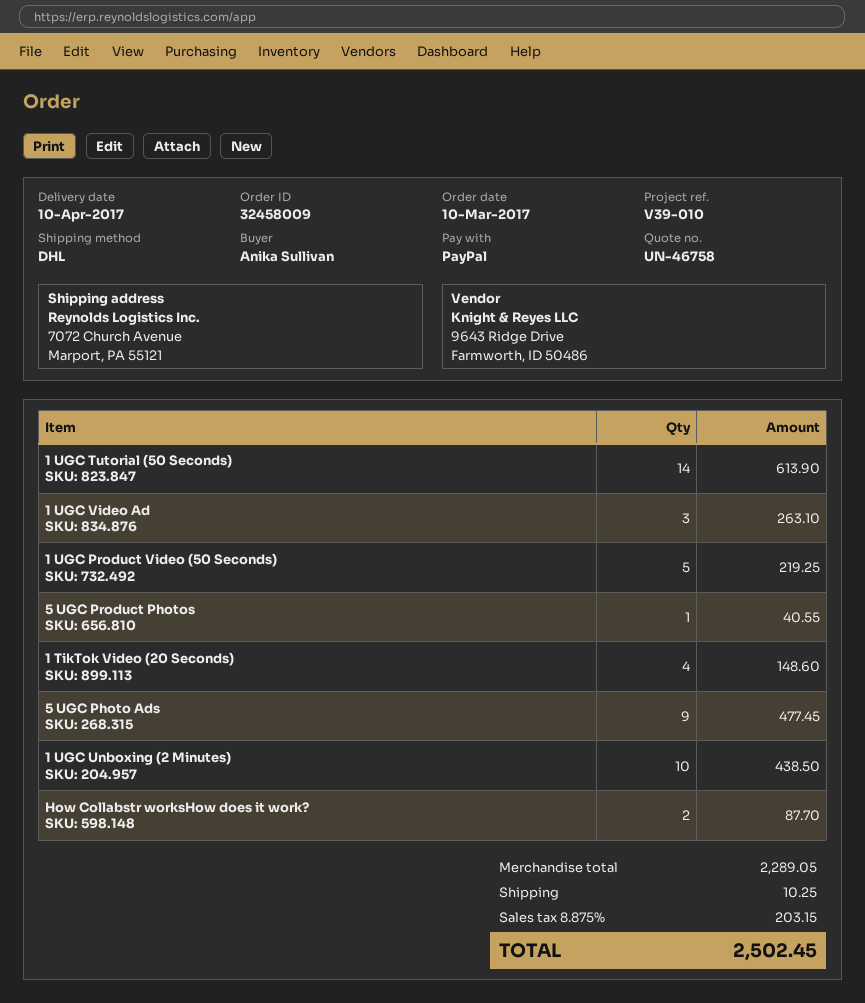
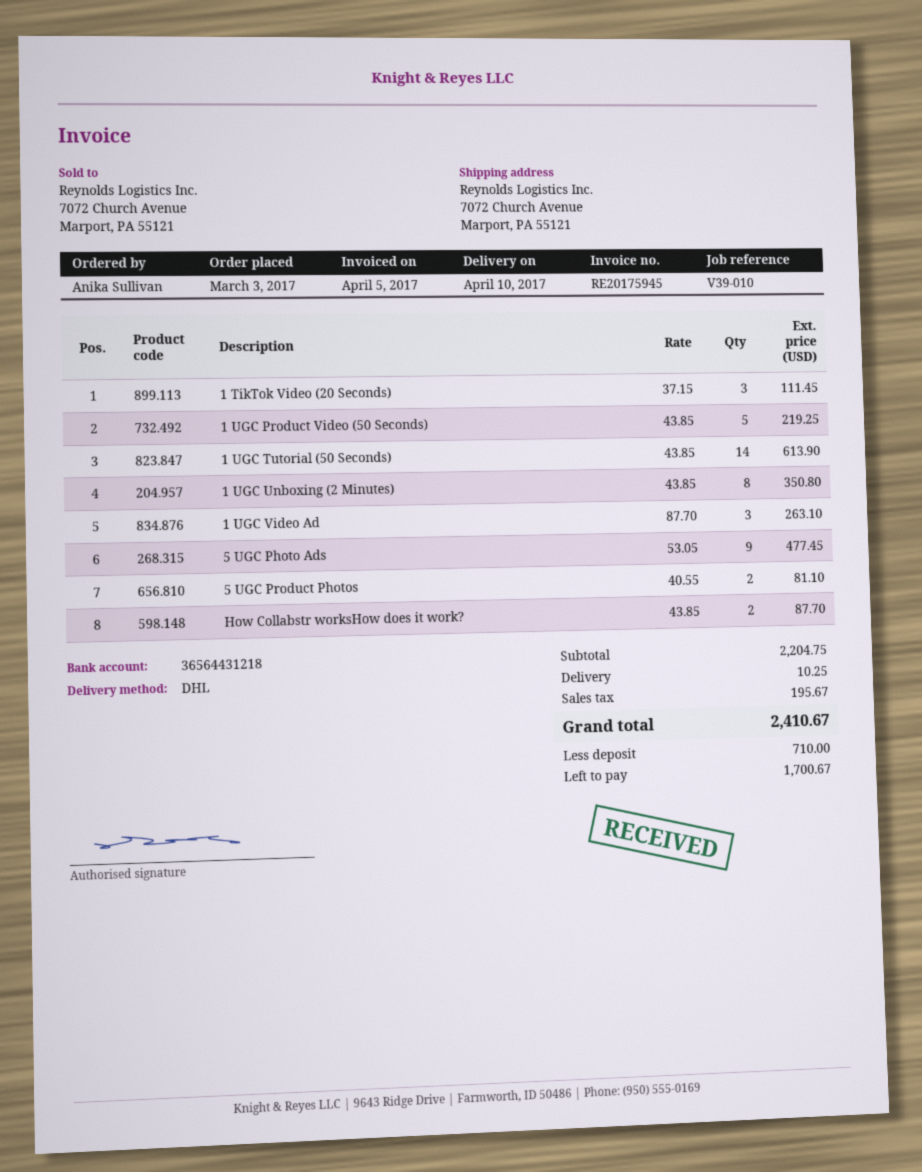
order date: 2017-03-10 -> 2017-03-03
5 UGC Product Photos: 1 for 40.55 -> 2 for 81.10
1 TikTok Video (20 Seconds): 4 for 148.60 -> 3 for 111.45
1 UGC Unboxing (2 Minutes): 10 for 438.50 -> 8 for 350.80
subtotal: 2289.05 -> 2204.75
tax: 203.15 -> 195.67
total: 2502.45 -> 2410.67

